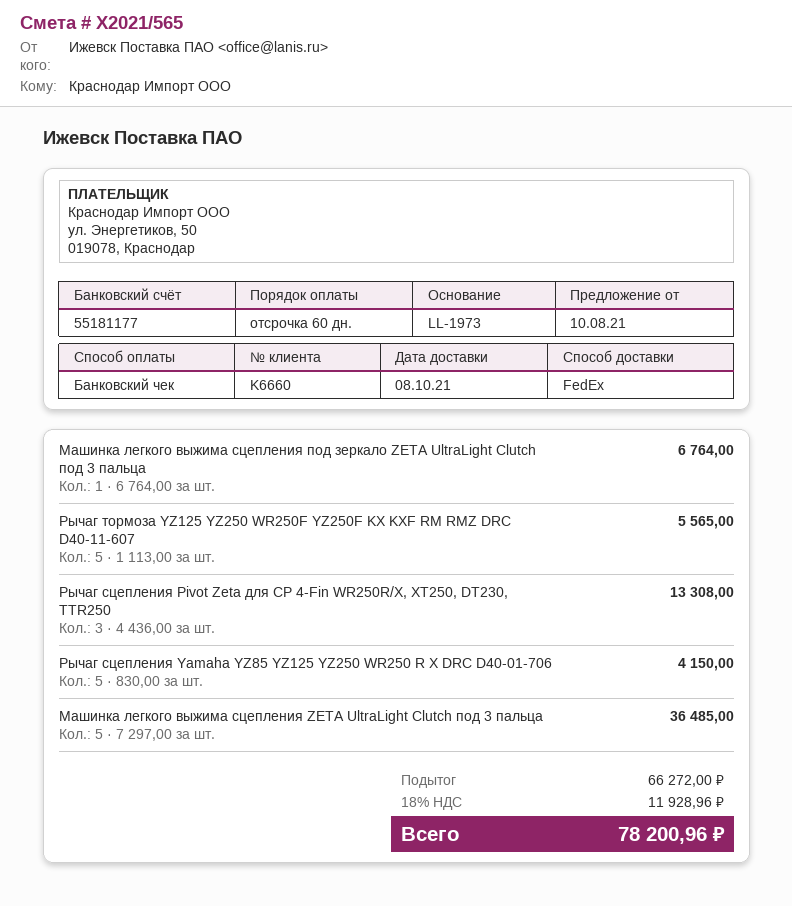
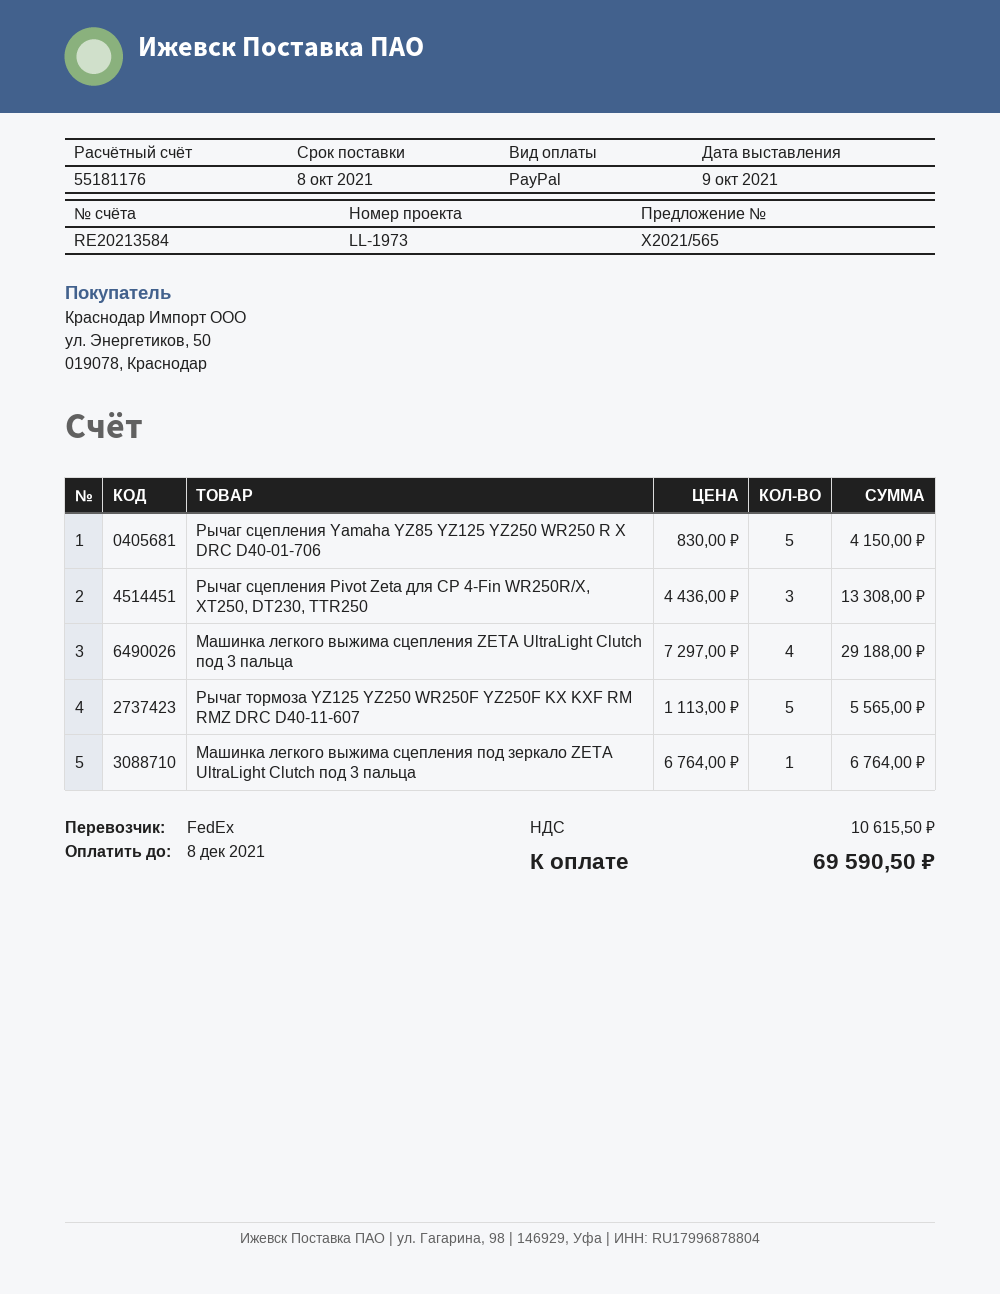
payment method: cheque -> PayPal
bank account: 55181177 -> 55181176
Машинка легкого выжима сцепления ZETA UltraLight Clutch под 3 пальца: 5 x 7297.00 = 36485.00 -> 4 x 7297.00 = 29188.00
tax: 11928.96 -> 10615.50
total: 78200.96 -> 69590.50

